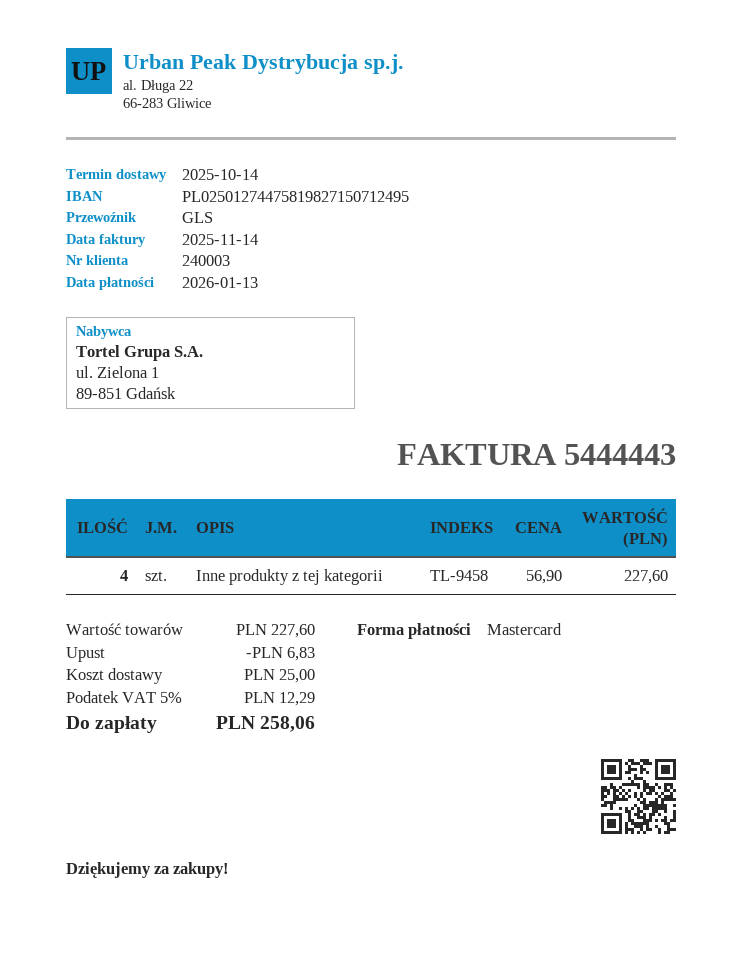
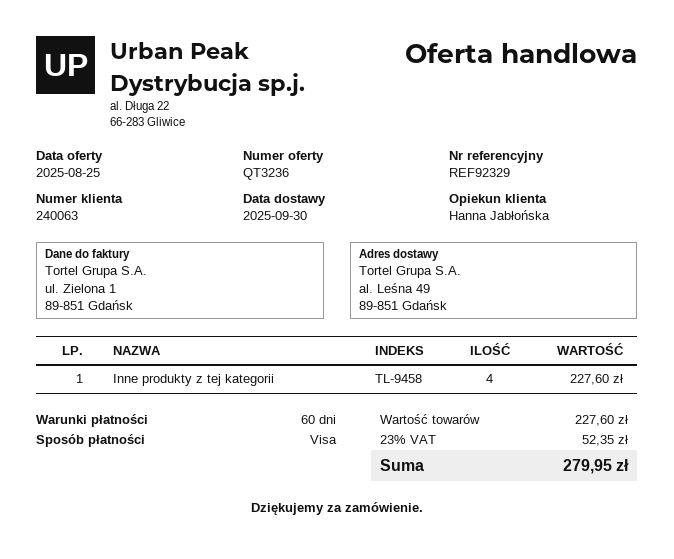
delivery date: 2025-10-14 -> 2025-09-30
customer number: 240003 -> 240063
payment method: Mastercard -> Visa
discount: 6.83 -> none
shipping: 25.00 -> none
tax: 5% = 12.29 -> 23% = 52.35
total: 258.06 -> 279.95

